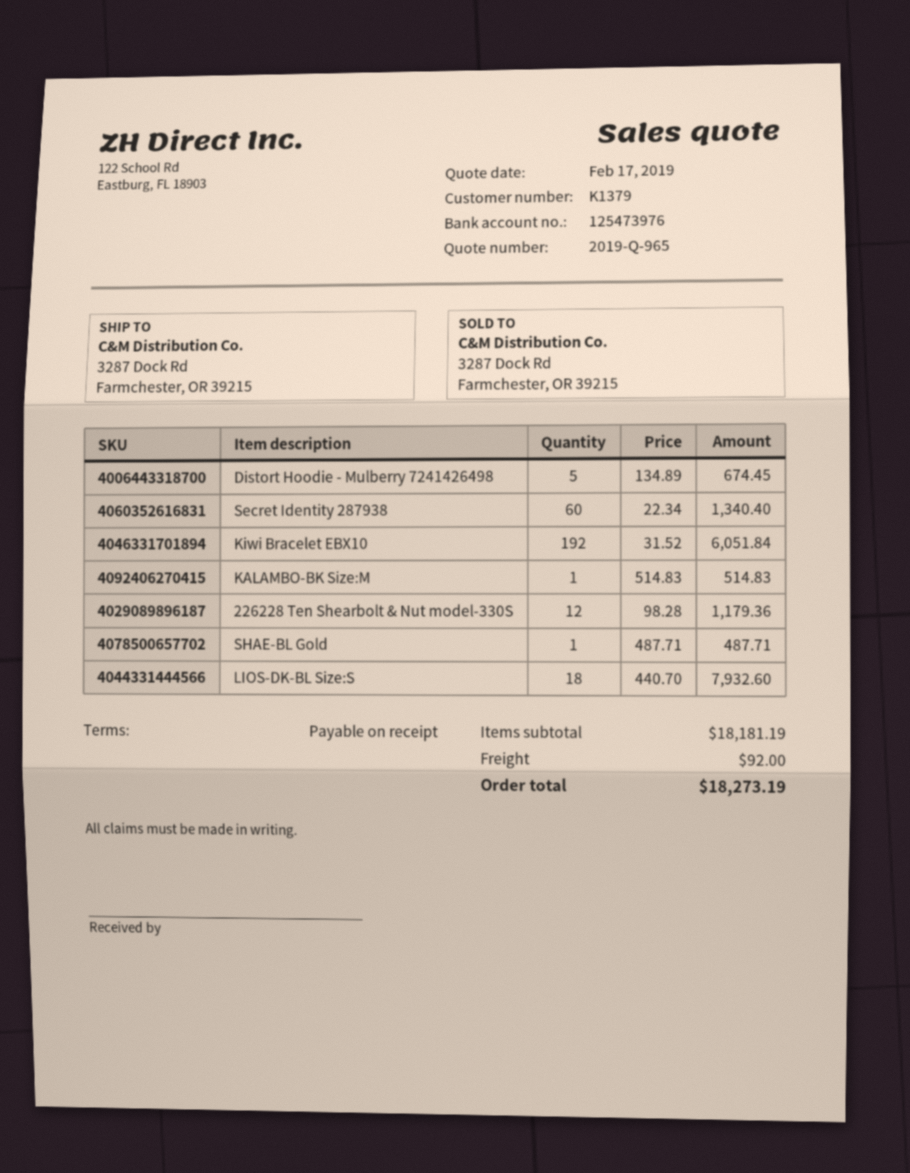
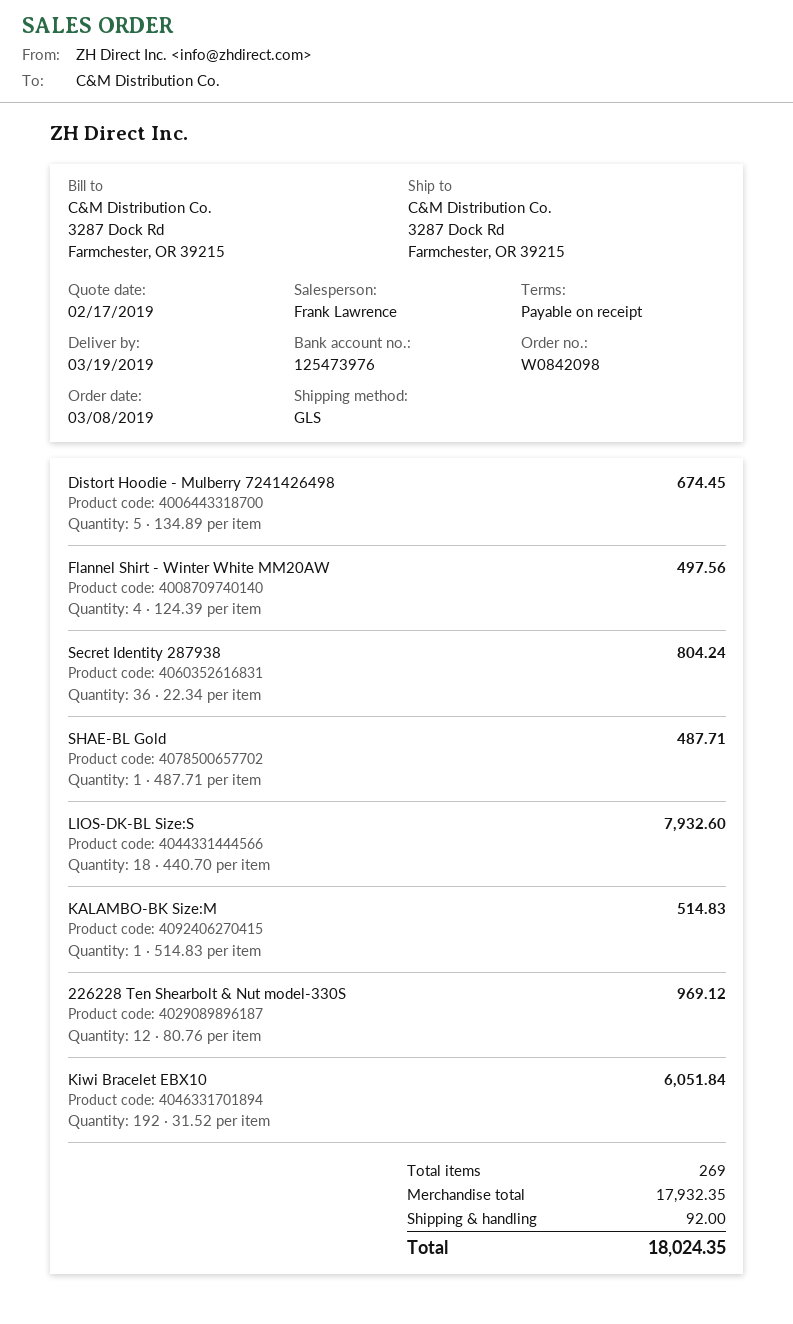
Secret Identity 287938: 60 x 22.34 = 1340.40 -> 36 x 22.34 = 804.24
226228 Ten Shearbolt & Nut model-330S: 12 x 98.28 = 1179.36 -> 12 x 80.76 = 969.12
Flannel Shirt - Winter White MM20AW: none -> 4 x 124.39 = 497.56
subtotal: 18181.19 -> 17932.35
total: 18273.19 -> 18024.35

